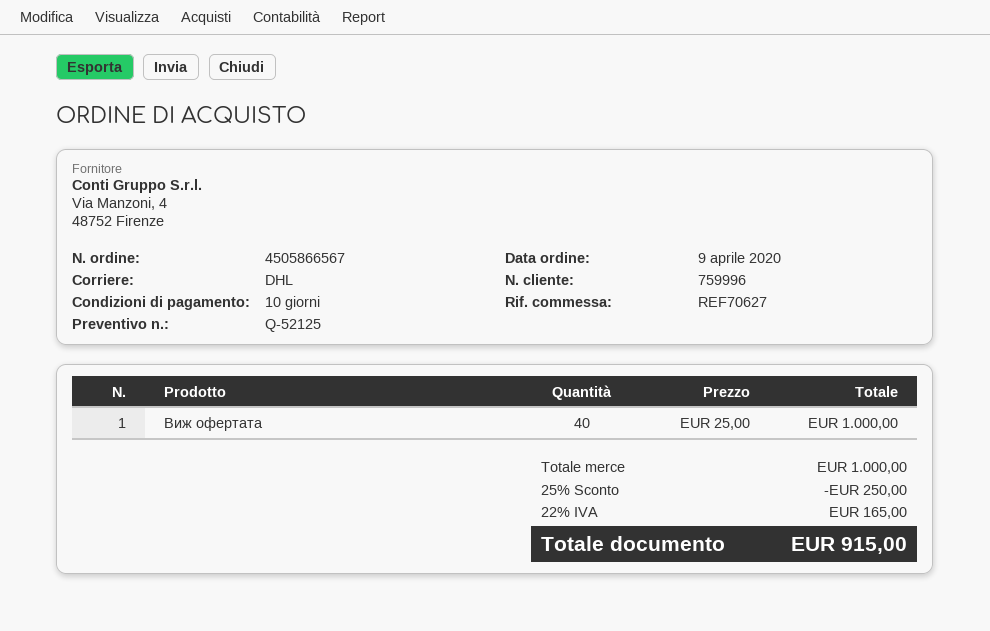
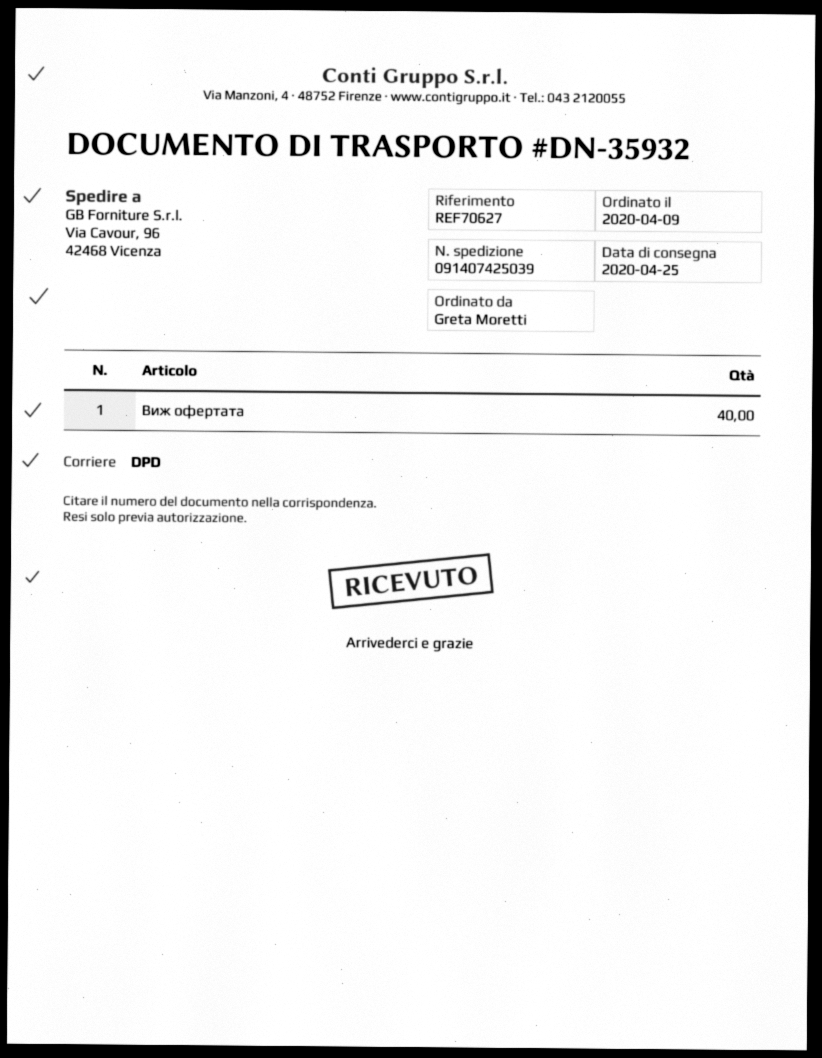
shipping method: DHL -> DPD

